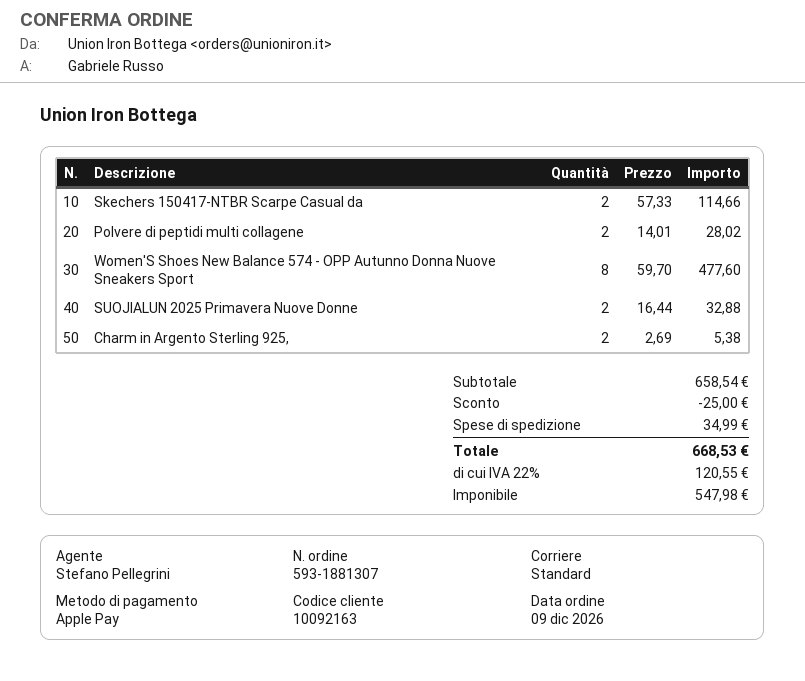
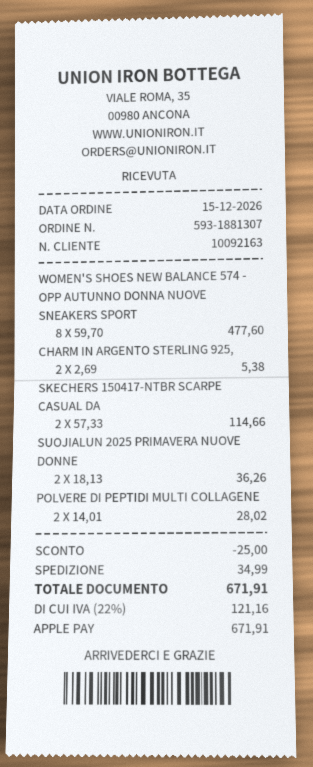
order date: 2026-12-09 -> 2026-12-15
SUOJIALUN 2025 Primavera Nuove Donne: 2 x 16.44 = 32.88 -> 2 x 18.13 = 36.26
tax: 22% = 120.55 -> 22% = 121.16
total: 668.53 -> 671.91

